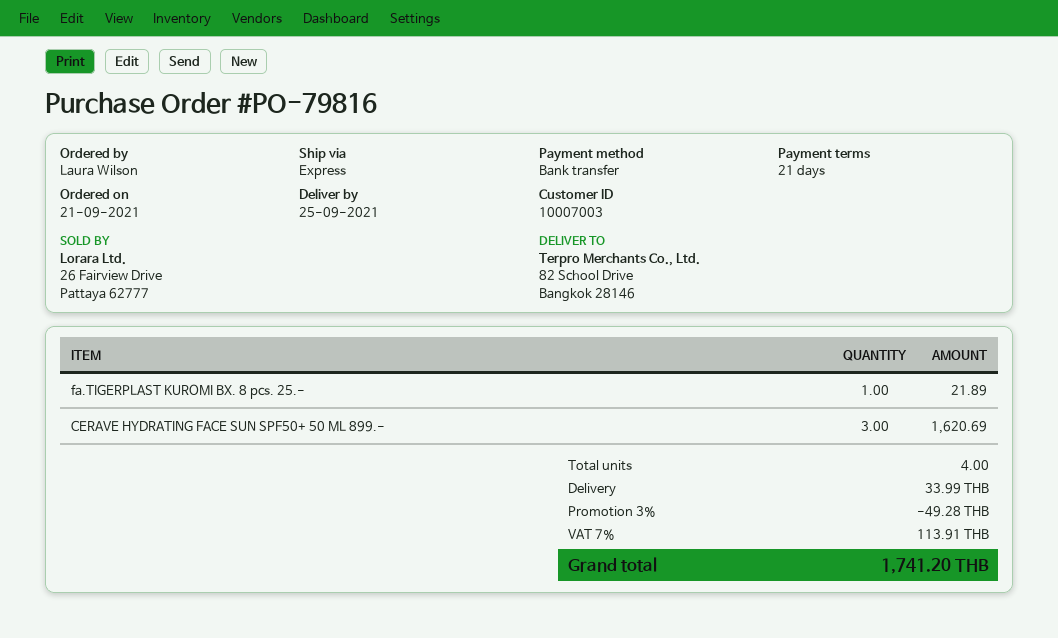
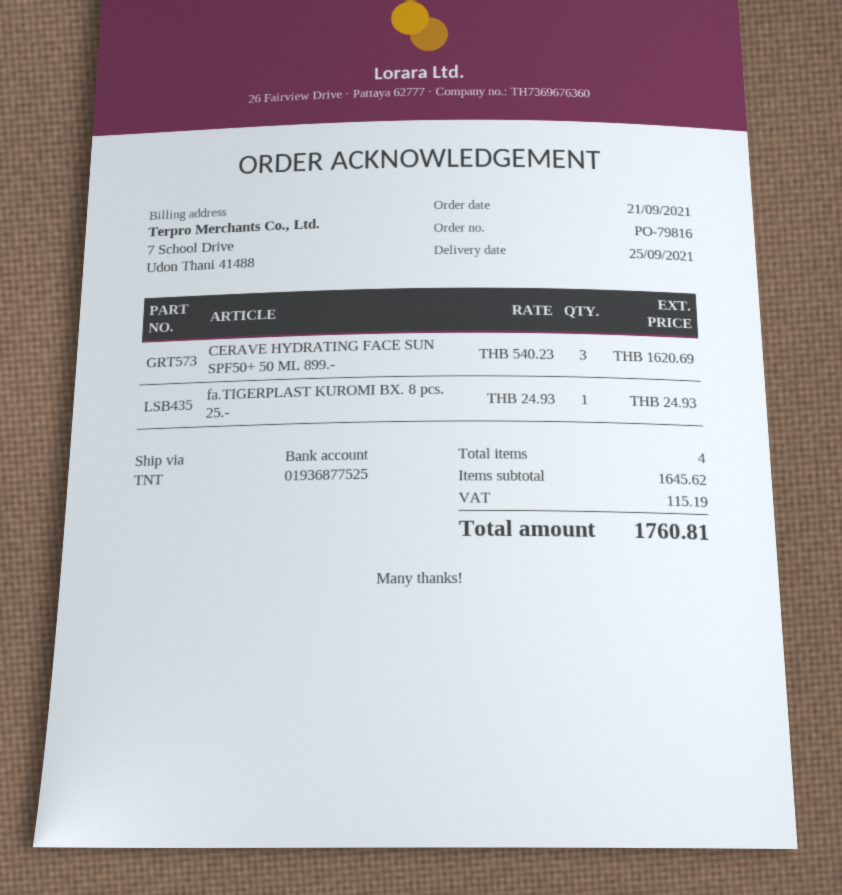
shipping method: express -> TNT
fa.TIGERPLAST KUROMI BX. 8 pcs. 25.-: 1 for 21.89 -> 1 for 24.93
discount: 3% = 49.28 -> none
shipping: 33.99 -> none
tax: 113.91 -> 115.19
total: 1741.20 -> 1760.81

